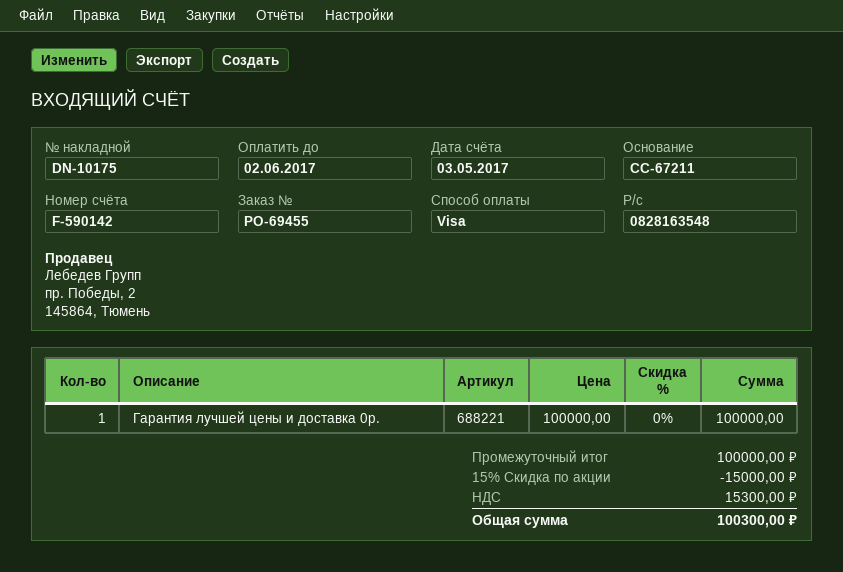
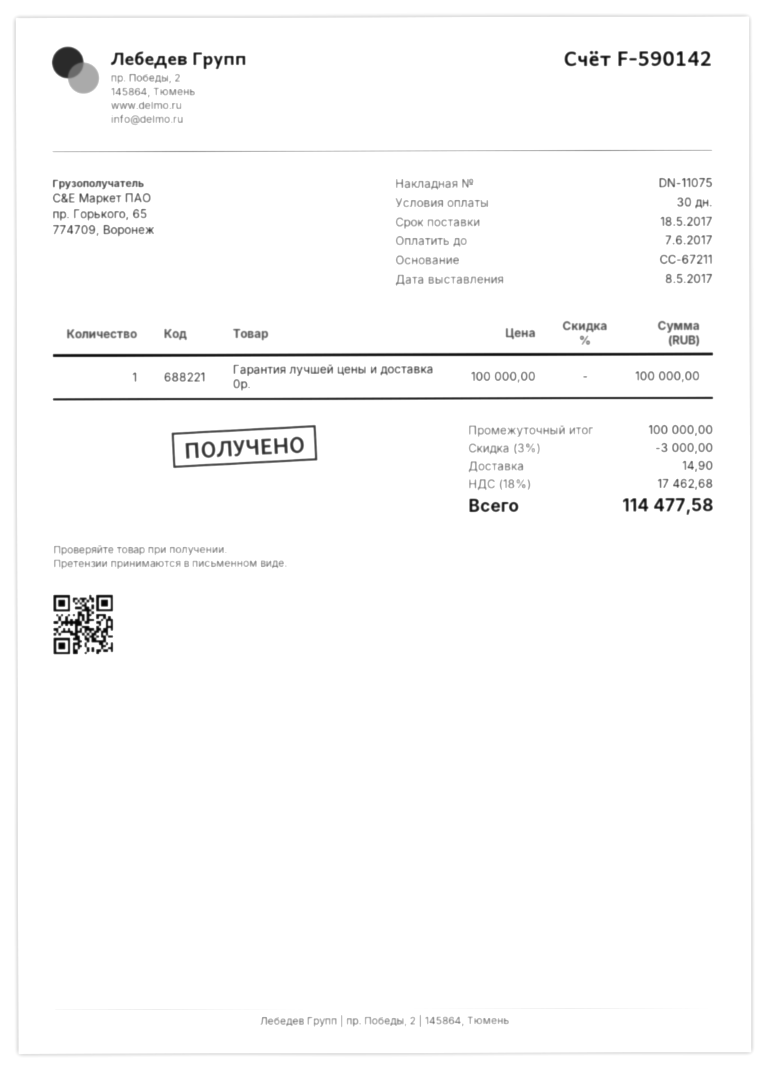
delivery note number: DN-10175 -> DN-11075
invoice date: 2017-05-03 -> 2017-05-08
due date: 2017-06-02 -> 2017-06-07
discount: 15% = 15000.00 -> 3% = 3000.00
shipping: none -> 14.90
tax: 15300.00 -> 17462.68
total: 100300.00 -> 114477.58

